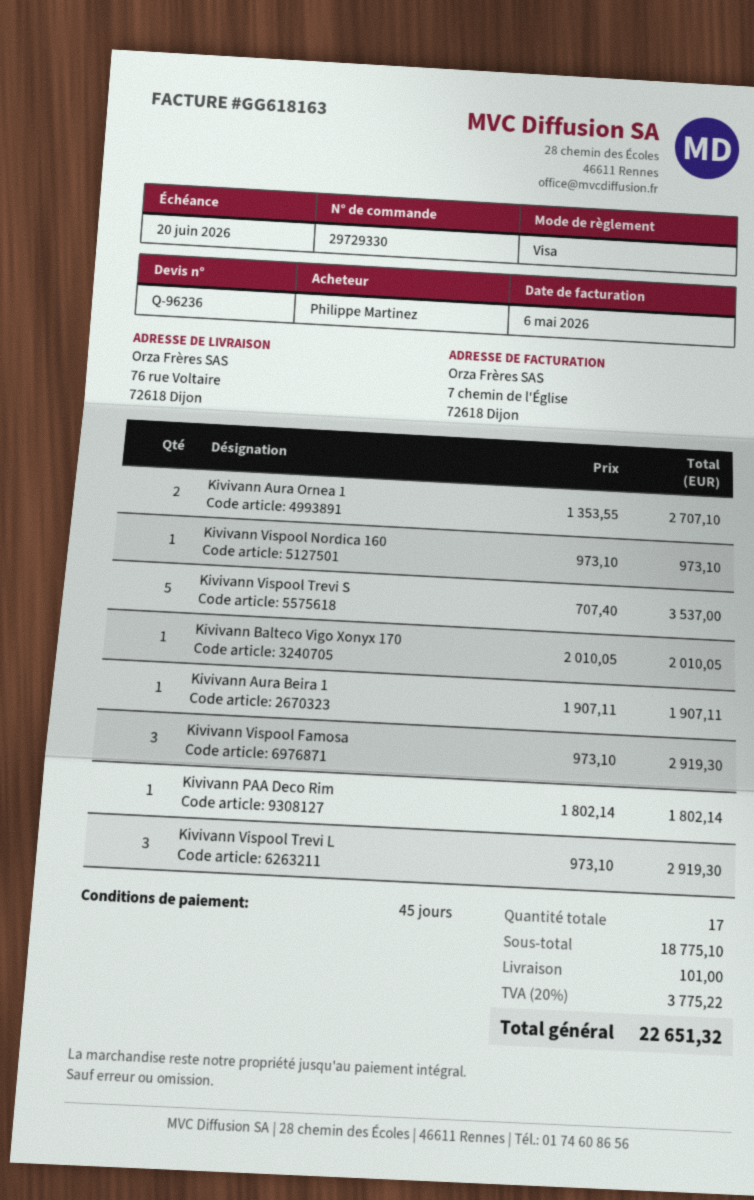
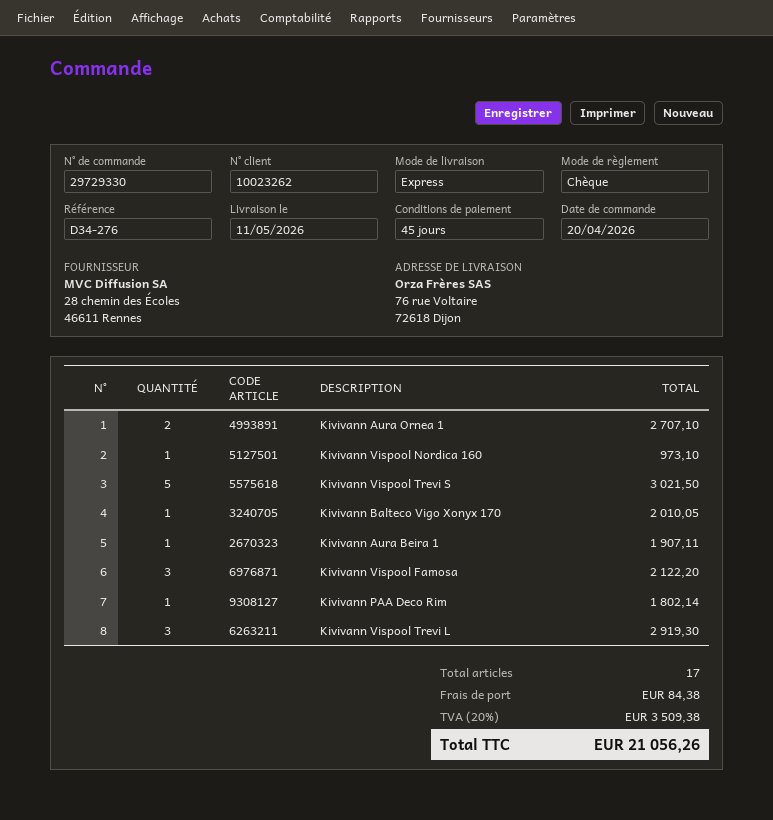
payment method: Visa -> cheque
Kivivann Vispool Trevi S: 5 for 3537.00 -> 5 for 3021.50
Kivivann Vispool Famosa: 3 for 2919.30 -> 3 for 2122.20
shipping: 101.00 -> 84.38
tax: 20% = 3775.22 -> 20% = 3509.38
total: 22651.32 -> 21056.26

